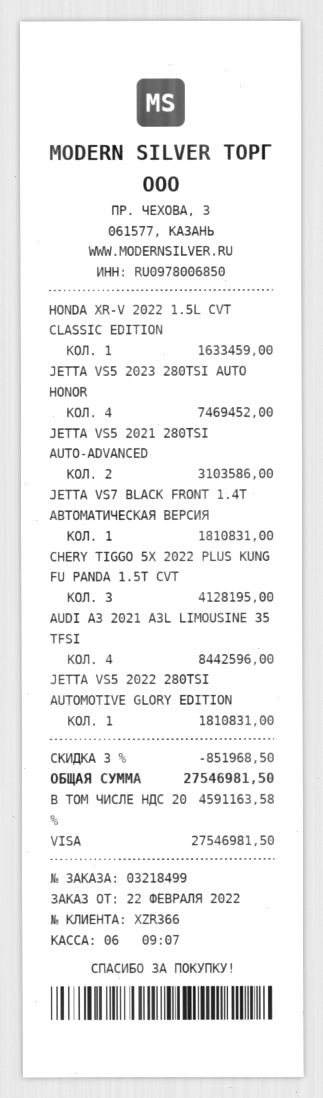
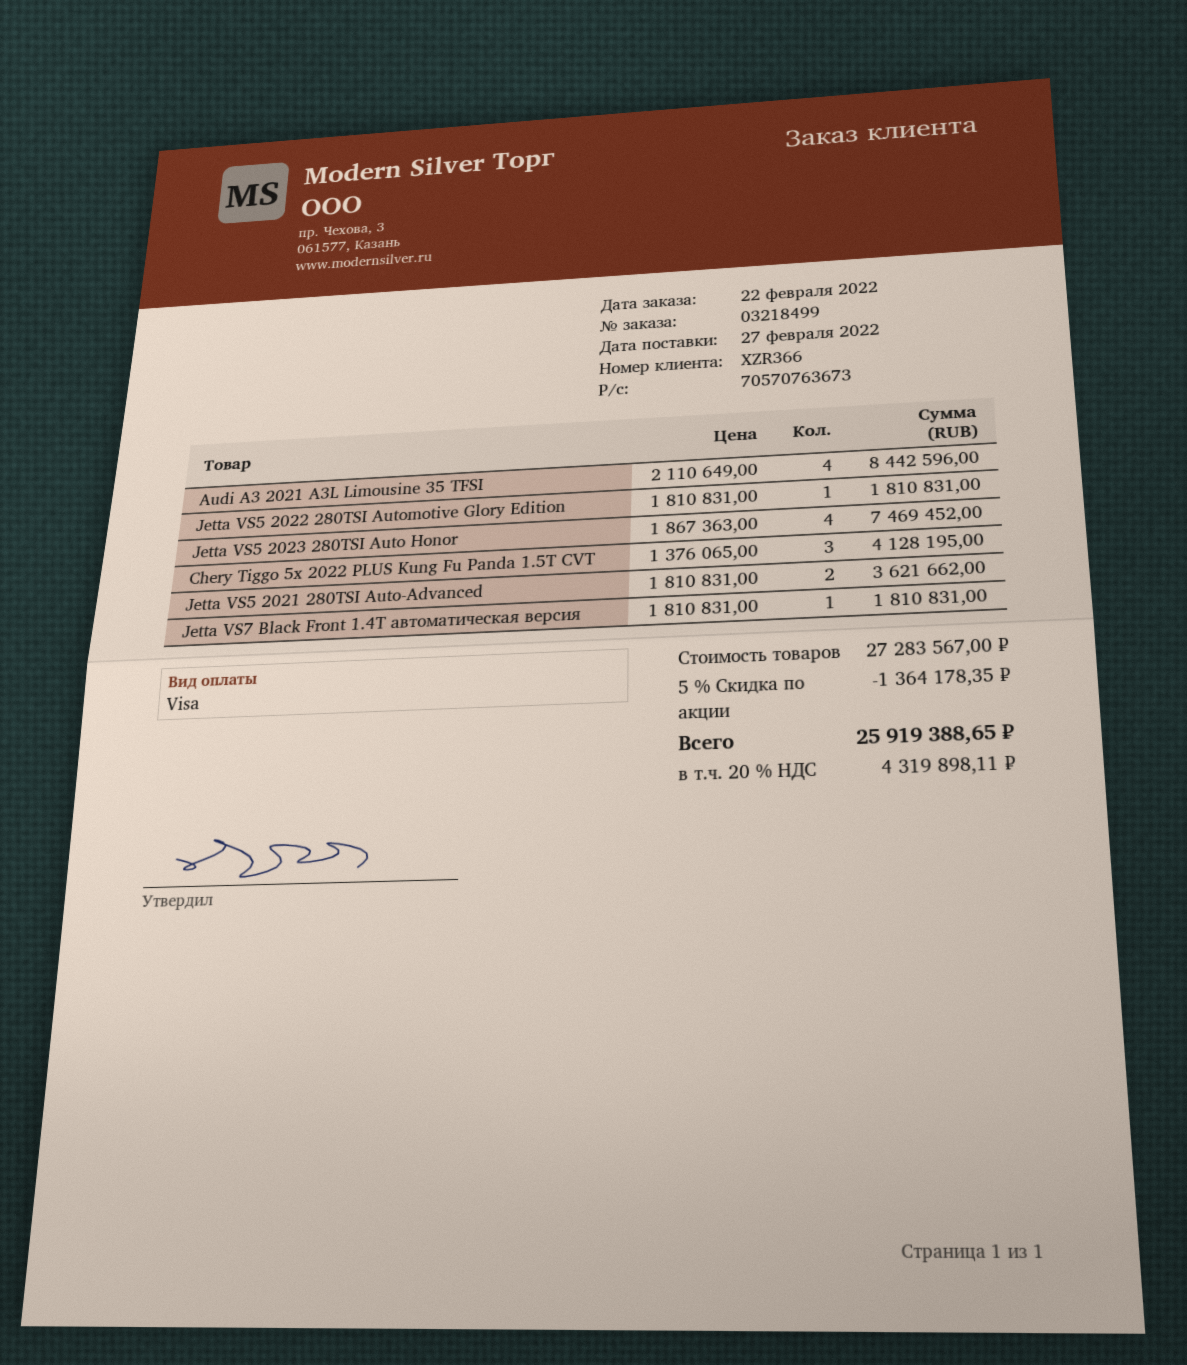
HONDA XR-V 2022 1.5L CVT CLASSIC EDITION: 1 for 1633459.00 -> none
JETTA VS5 2021 280TSI AUTO-ADVANCED: 2 for 3103586.00 -> 2 for 3621662.00
discount: 3% = 851968.50 -> 5% = 1364178.35
tax: 20% = 4591163.58 -> 20% = 4319898.11
total: 27546981.50 -> 25919388.65

